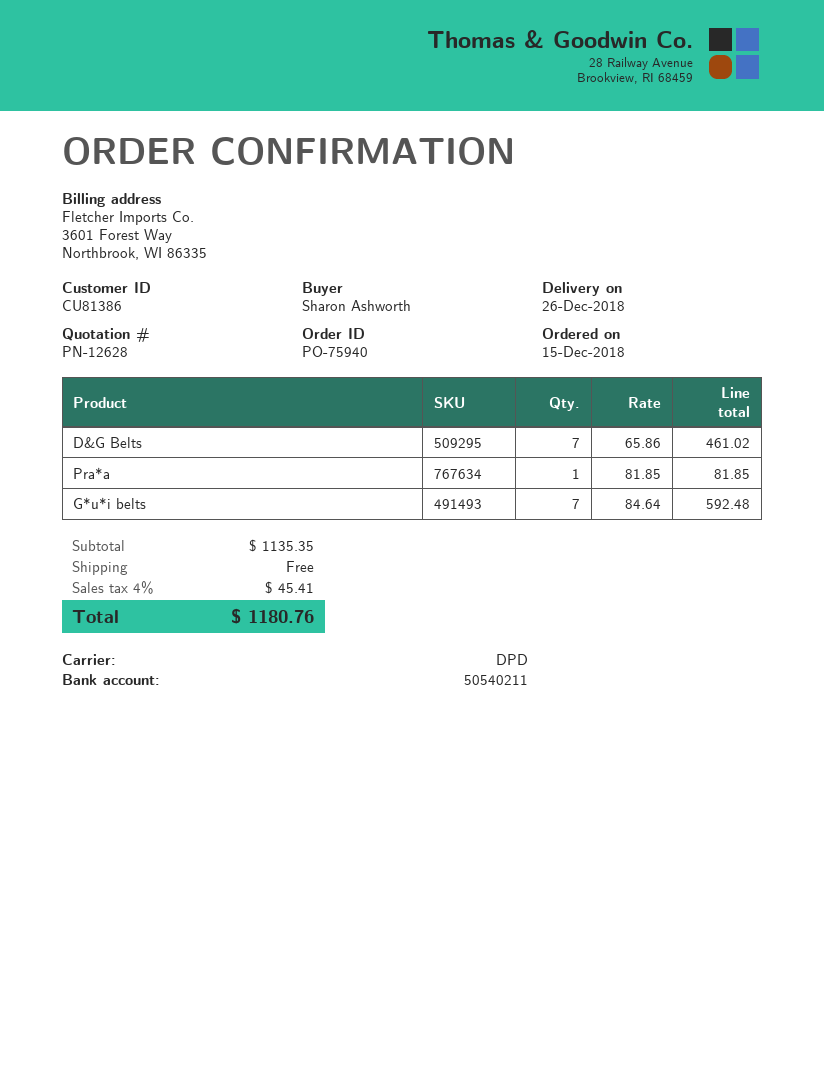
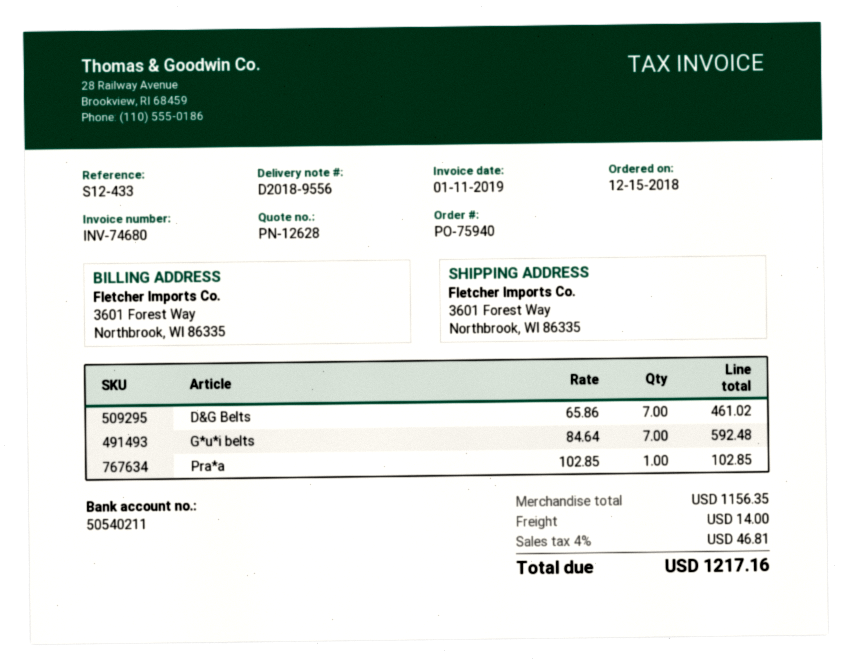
Pra*a: 1 x 81.85 = 81.85 -> 1 x 102.85 = 102.85
subtotal: 1135.35 -> 1156.35
shipping: 0.00 -> 14.00
tax: 4% = 45.41 -> 4% = 46.81
total: 1180.76 -> 1217.16

